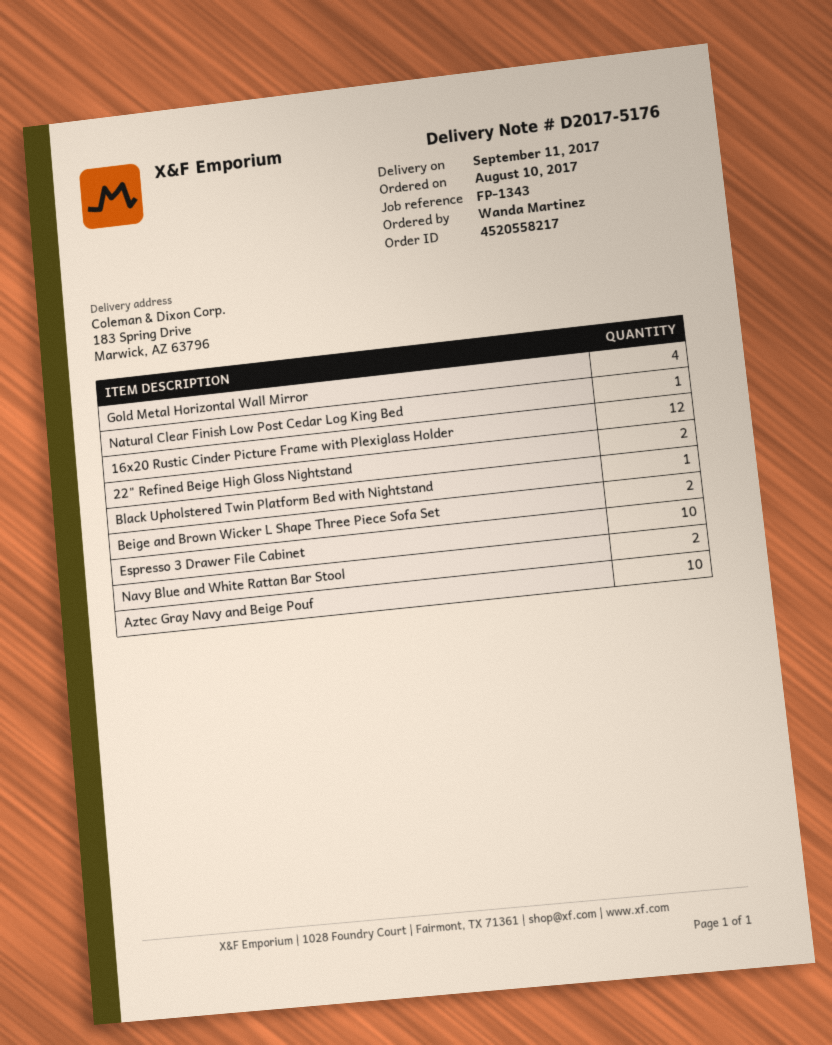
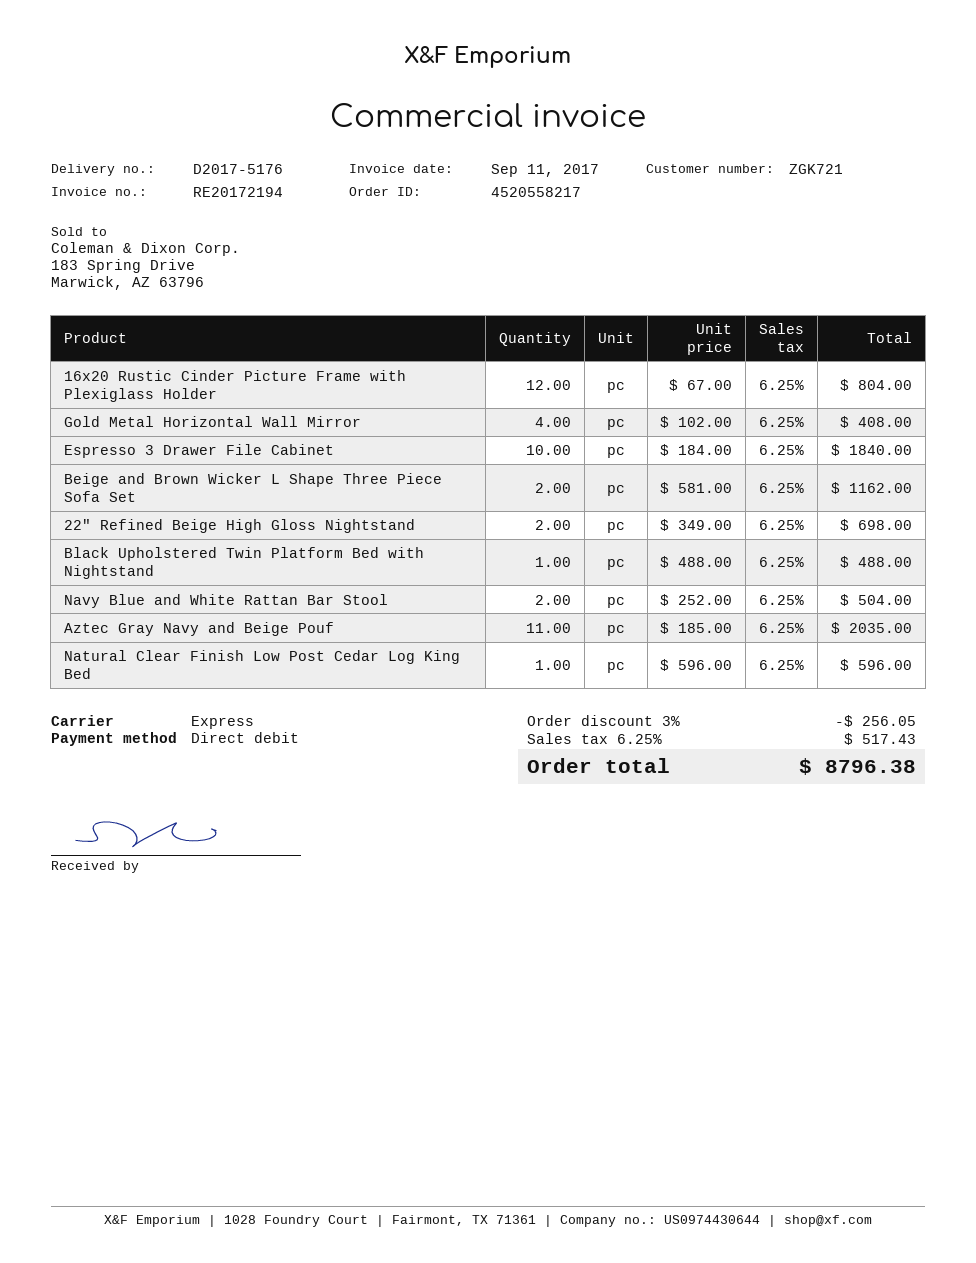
Aztec Gray Navy and Beige Pouf: 10 -> 11

